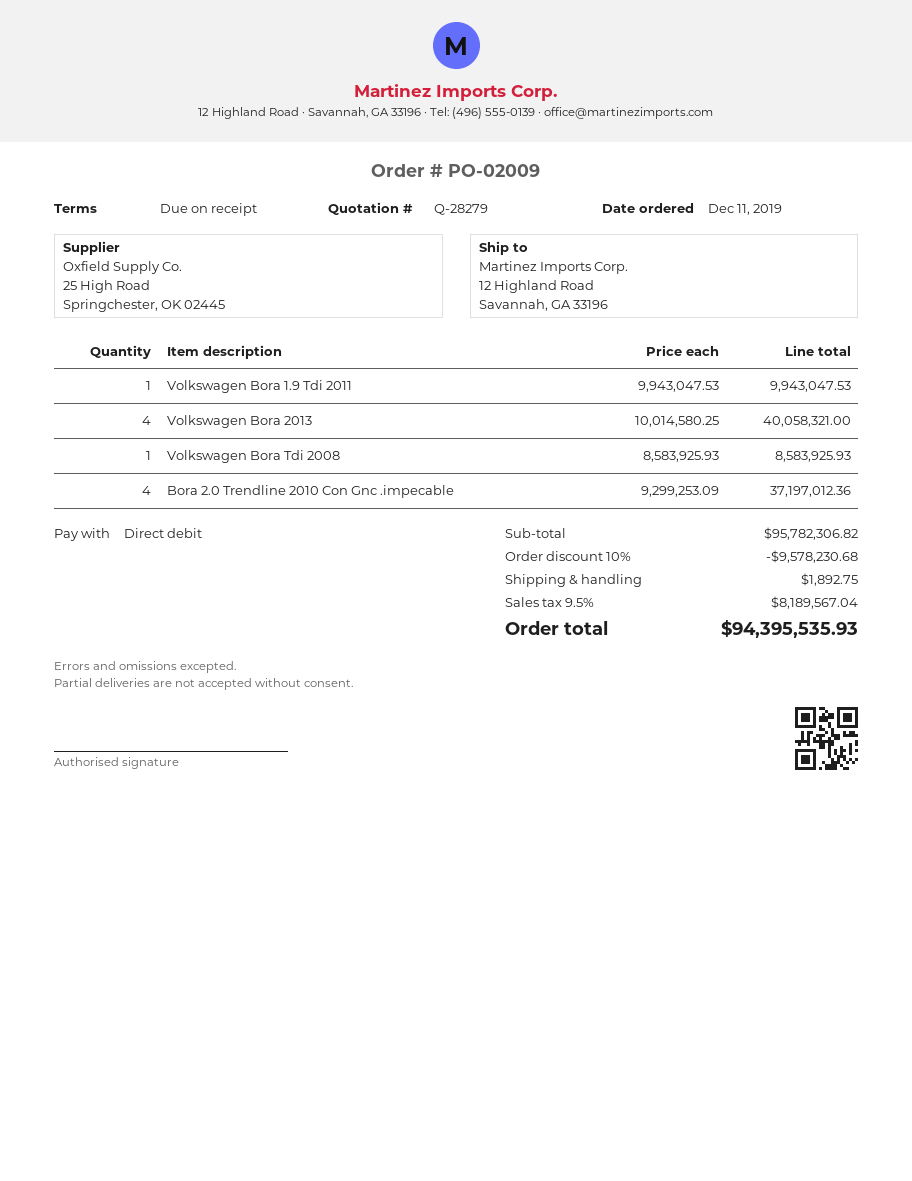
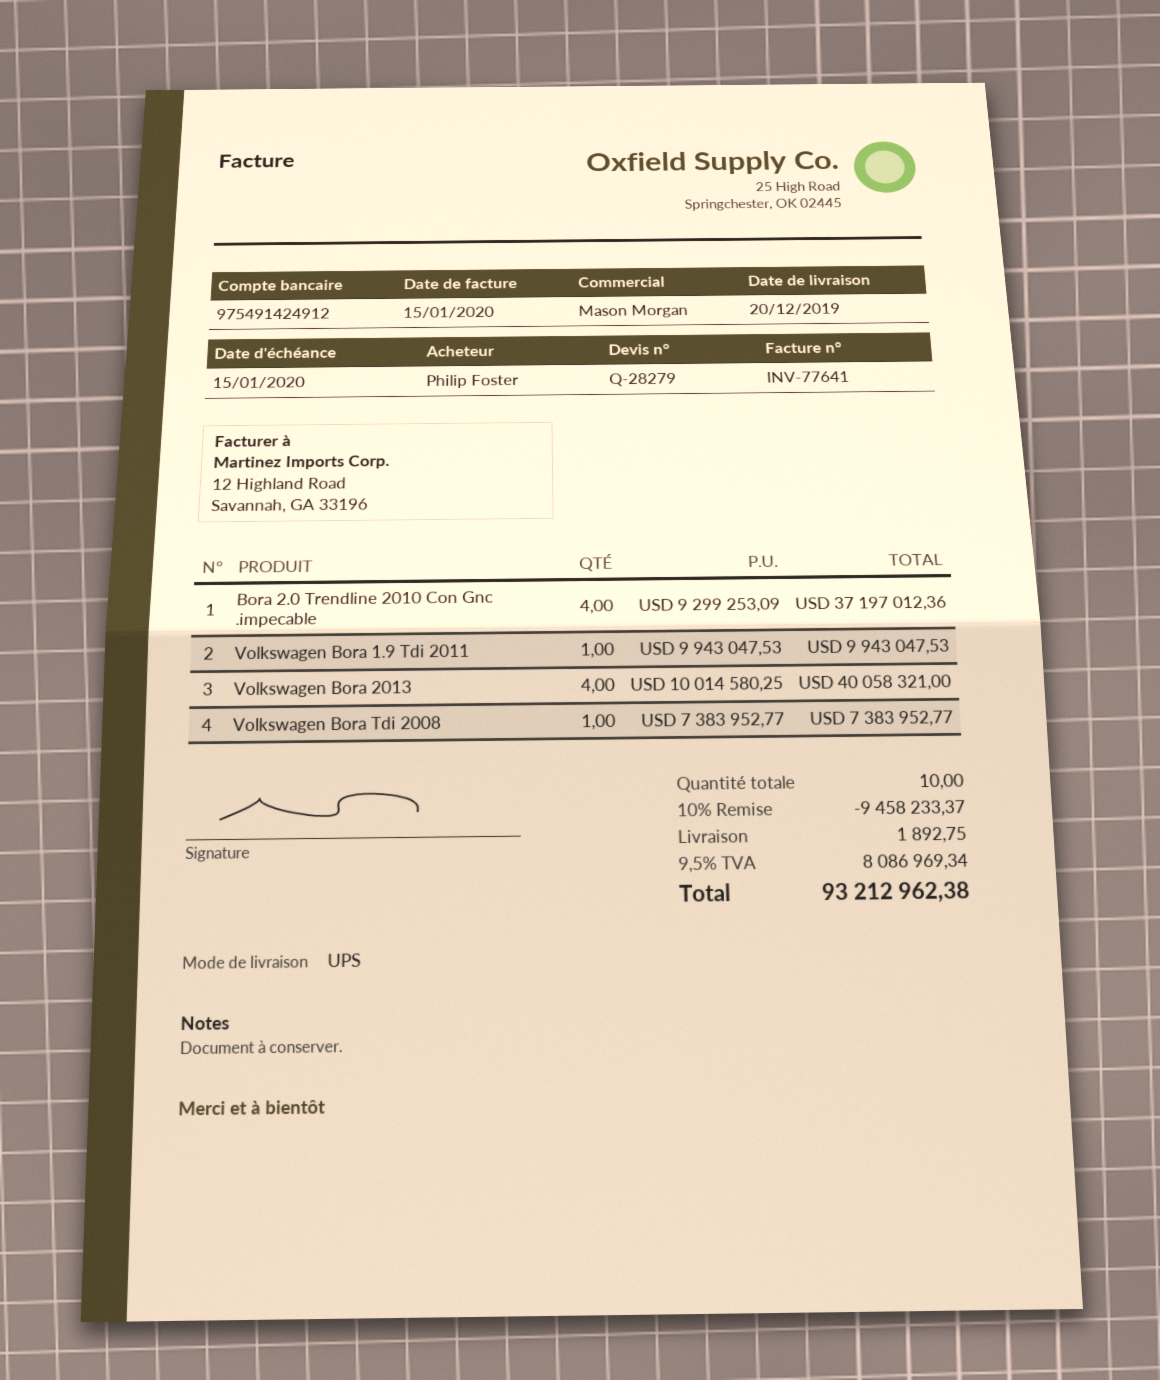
Volkswagen Bora Tdi 2008: 1 x 8583925.93 = 8583925.93 -> 1 x 7383952.77 = 7383952.77
discount: 10% = 9578230.68 -> 10% = 9458233.37
tax: 9.5% = 8189567.04 -> 9.5% = 8086969.34
total: 94395535.93 -> 93212962.38

